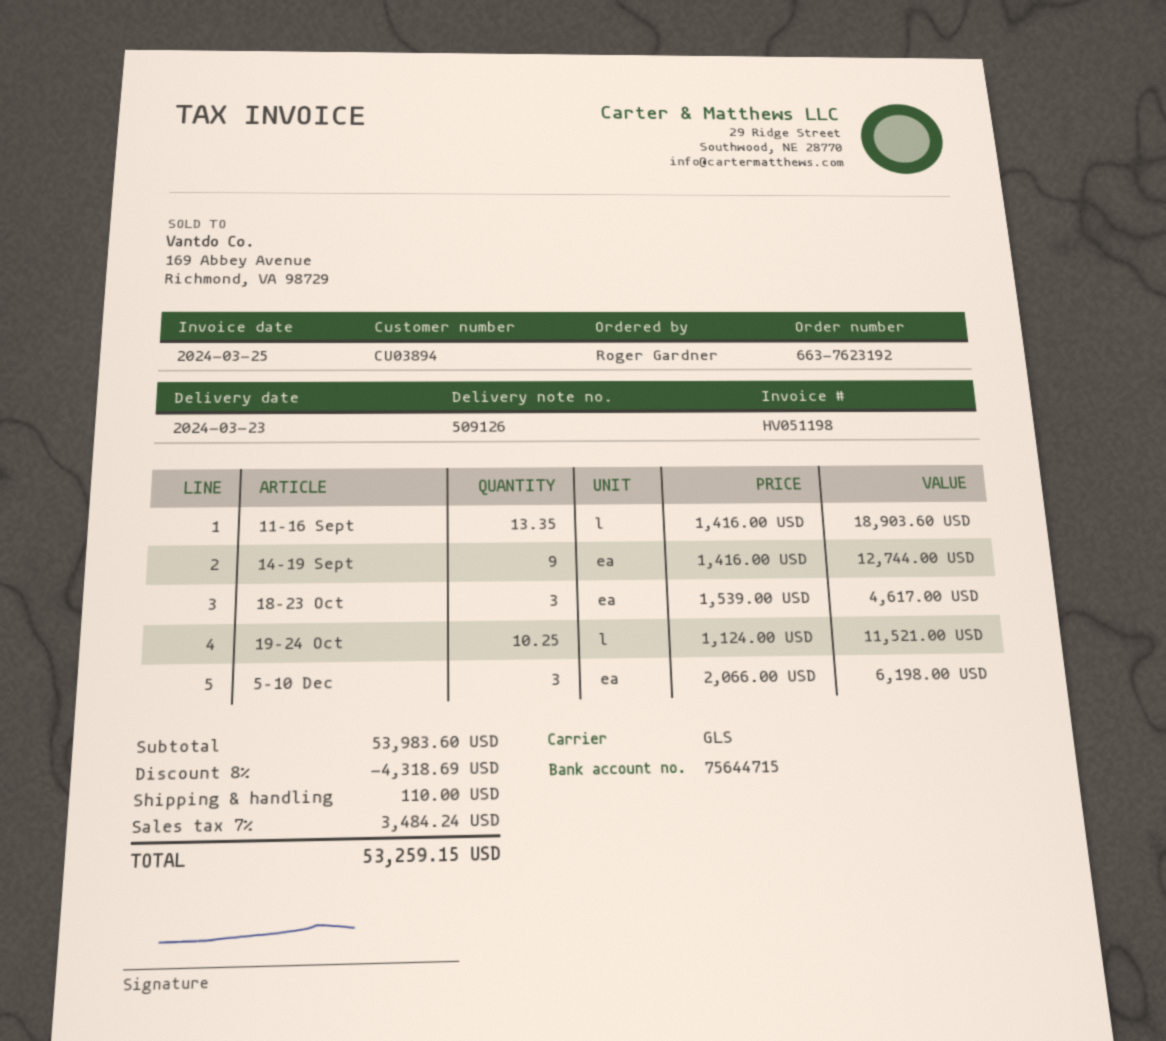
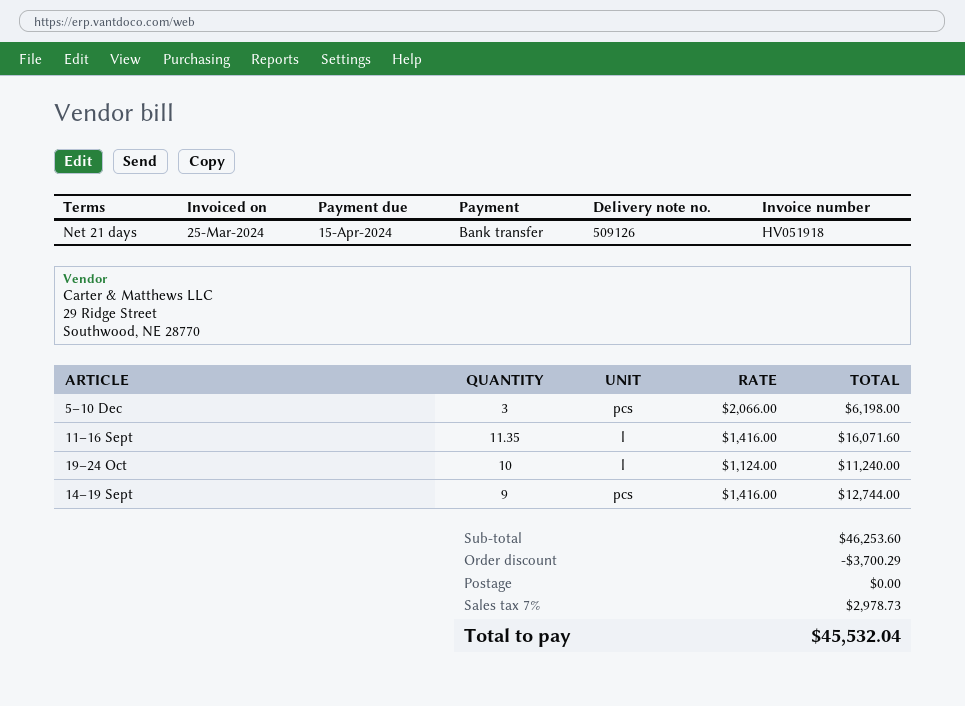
invoice number: HV051198 -> HV051918
11–16 Sept: 13.35 x 1416.00 = 18903.60 -> 11.35 x 1416.00 = 16071.60
18–23 Oct: 3 x 1539.00 = 4617.00 -> none
19–24 Oct: 10.25 x 1124.00 = 11521.00 -> 10 x 1124.00 = 11240.00
subtotal: 53983.60 -> 46253.60
discount: 4318.69 -> 3700.29
shipping: 110.00 -> 0.00
tax: 7% = 3484.24 -> 7% = 2978.73
total: 53259.15 -> 45532.04

